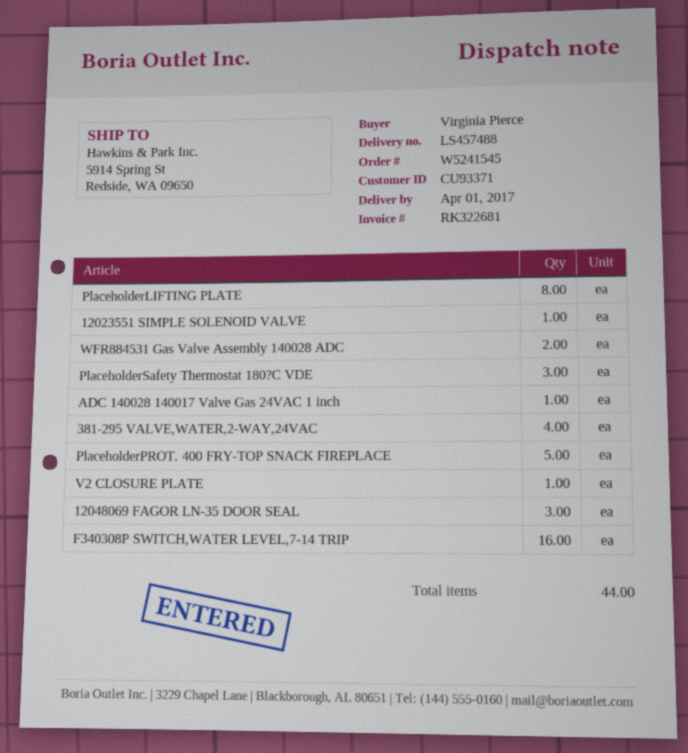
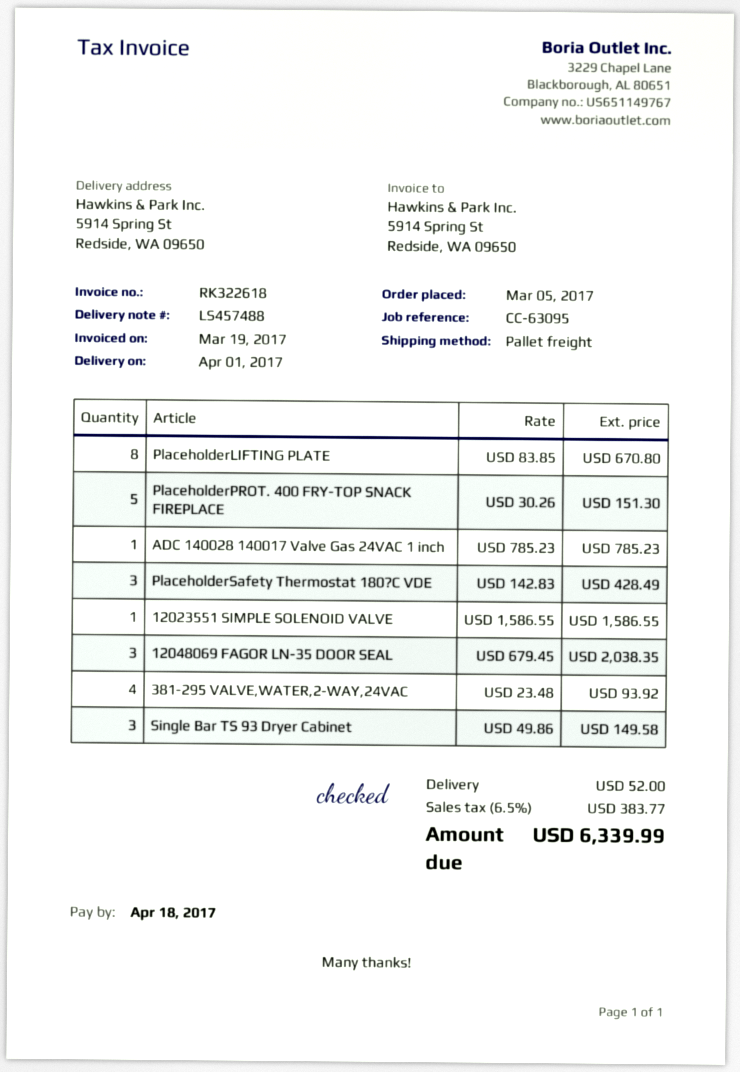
invoice number: RK322681 -> RK322618
WFR884531 Gas Valve Assembly 140028 ADC: 2 -> none
V2 CLOSURE PLATE: 1 -> none
F340308P SWITCH,WATER LEVEL,7-14 TRIP: 16 -> none
Single Bar TS 93 Dryer Cabinet: none -> 3

